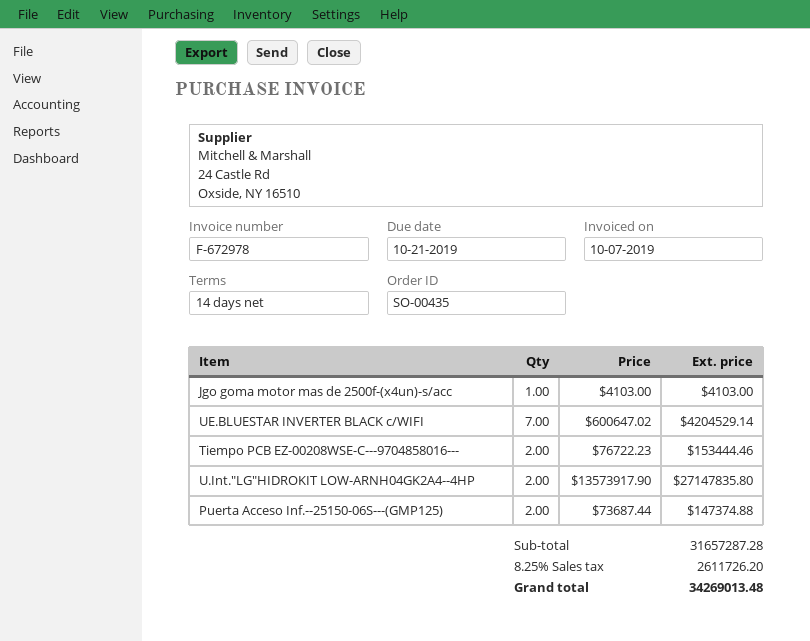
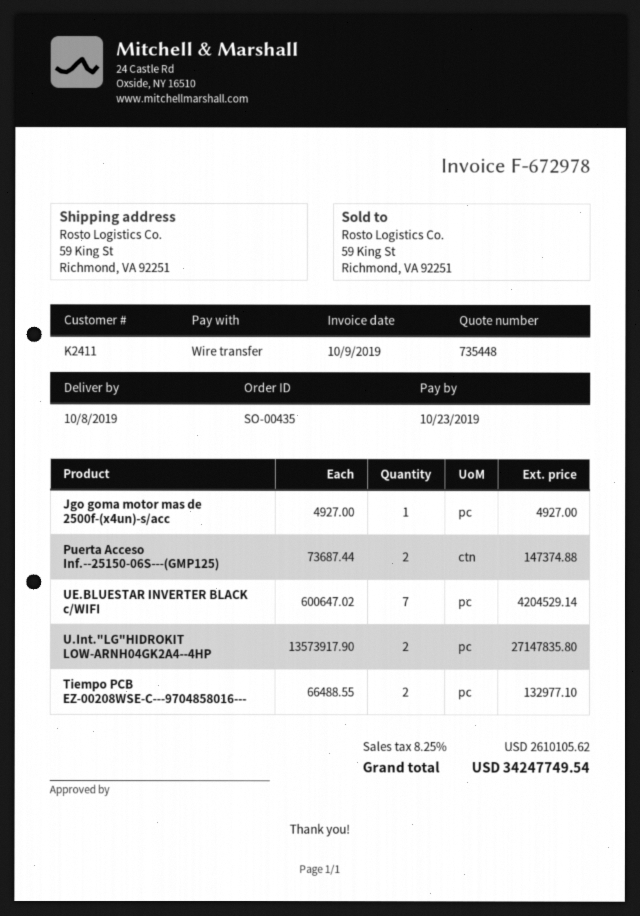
invoice date: 2019-10-07 -> 2019-10-09
due date: 2019-10-21 -> 2019-10-23
Jgo goma motor mas de 2500f-(x4un)-s/acc: 1 x 4103.00 = 4103.00 -> 1 x 4927.00 = 4927.00
Tiempo PCB EZ-00208WSE-C---9704858016---: 2 x 76722.23 = 153444.46 -> 2 x 66488.55 = 132977.10
tax: 8.25% = 2611726.20 -> 8.25% = 2610105.62
total: 34269013.48 -> 34247749.54

